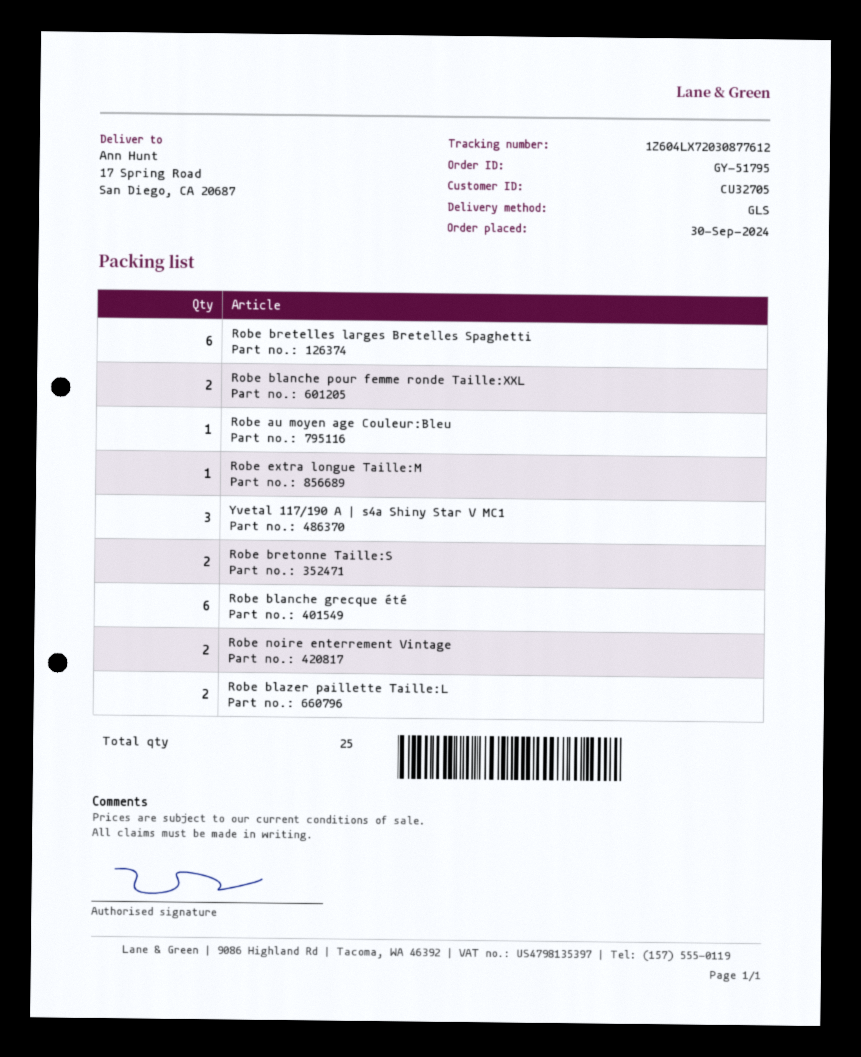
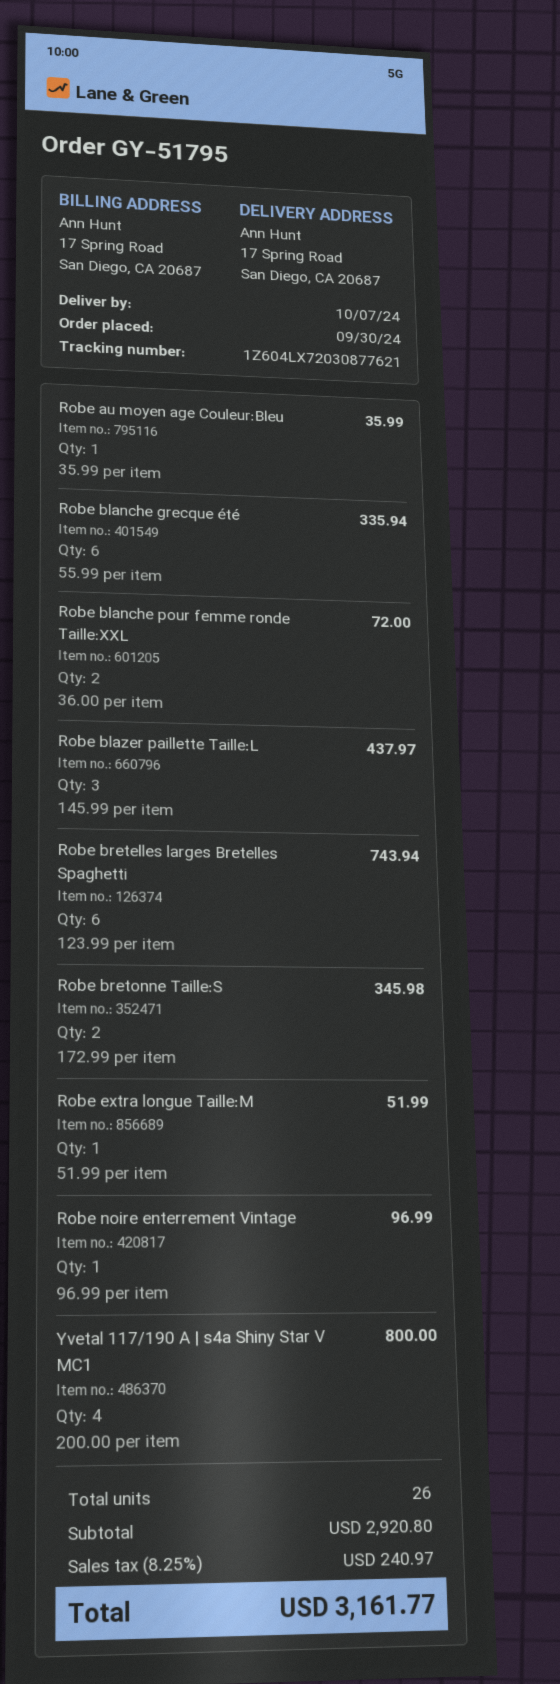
tracking number: 1Z604LX72030877612 -> 1Z604LX72030877621
Yvetal 117/190 A | s4a Shiny Star V MC1: 3 -> 4
Robe noire enterrement Vintage: 2 -> 1
Robe blazer paillette Taille:L: 2 -> 3
total quantity: 25 -> 26

